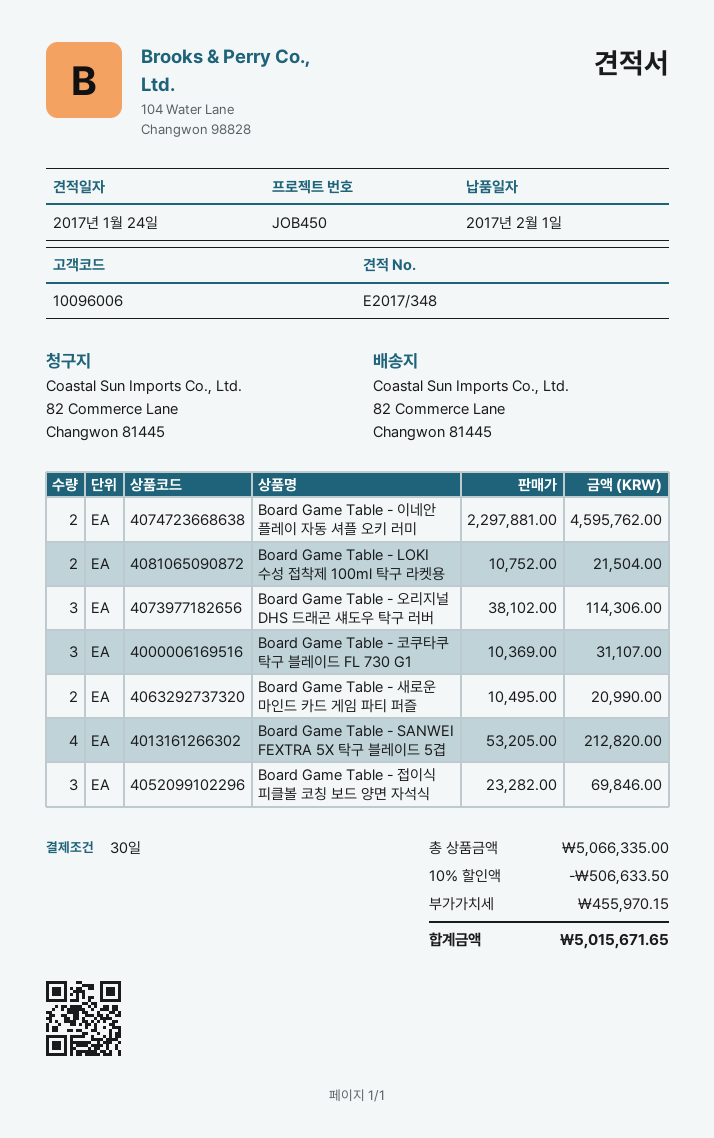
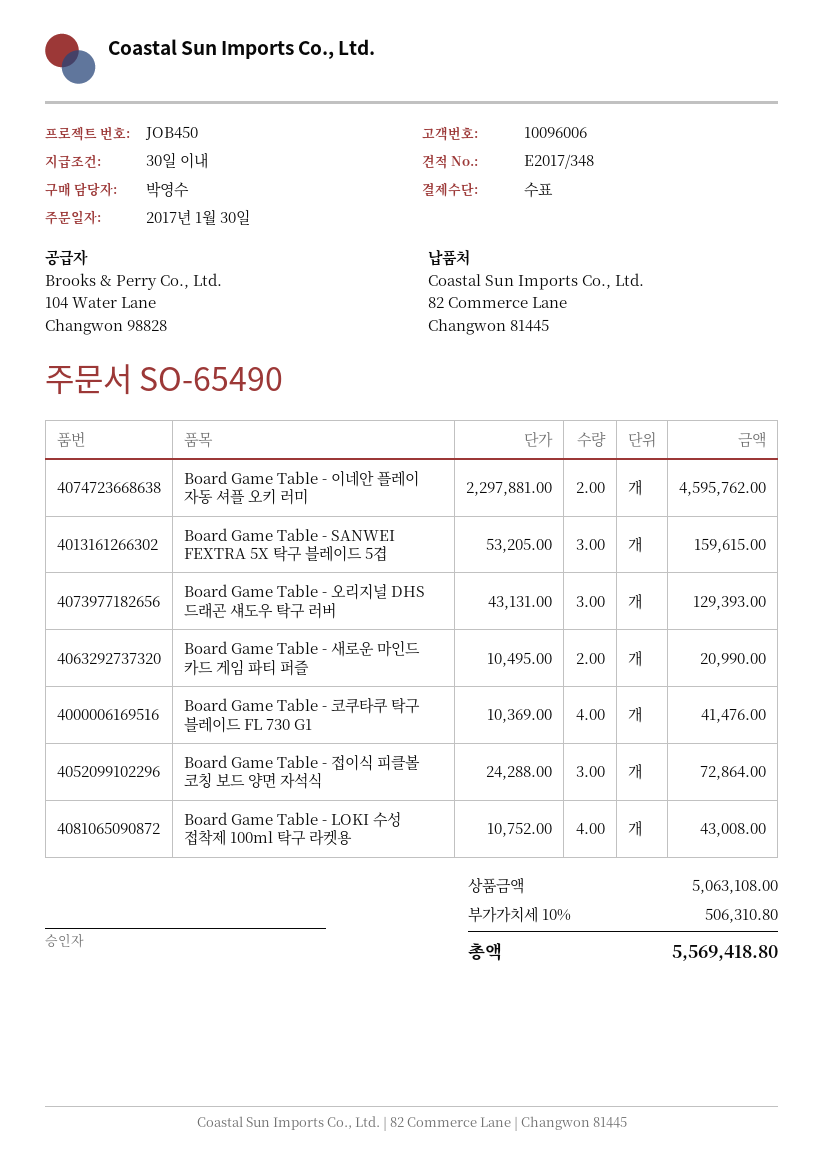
Board Game Table - LOKI 수성 접착제 100ml 탁구 라켓용: 2 x 10752.00 = 21504.00 -> 4 x 10752.00 = 43008.00
Board Game Table - 오리지널 DHS 드래곤 섀도우 탁구 러버: 3 x 38102.00 = 114306.00 -> 3 x 43131.00 = 129393.00
Board Game Table - 코쿠타쿠 탁구 블레이드 FL 730 G1: 3 x 10369.00 = 31107.00 -> 4 x 10369.00 = 41476.00
Board Game Table - SANWEI FEXTRA 5X 탁구 블레이드 5겹: 4 x 53205.00 = 212820.00 -> 3 x 53205.00 = 159615.00
Board Game Table - 접이식 피클볼 코칭 보드 양면 자석식: 3 x 23282.00 = 69846.00 -> 3 x 24288.00 = 72864.00
subtotal: 5066335.00 -> 5063108.00
discount: 10% = 506633.50 -> none
tax: 455970.15 -> 506310.80
total: 5015671.65 -> 5569418.80

